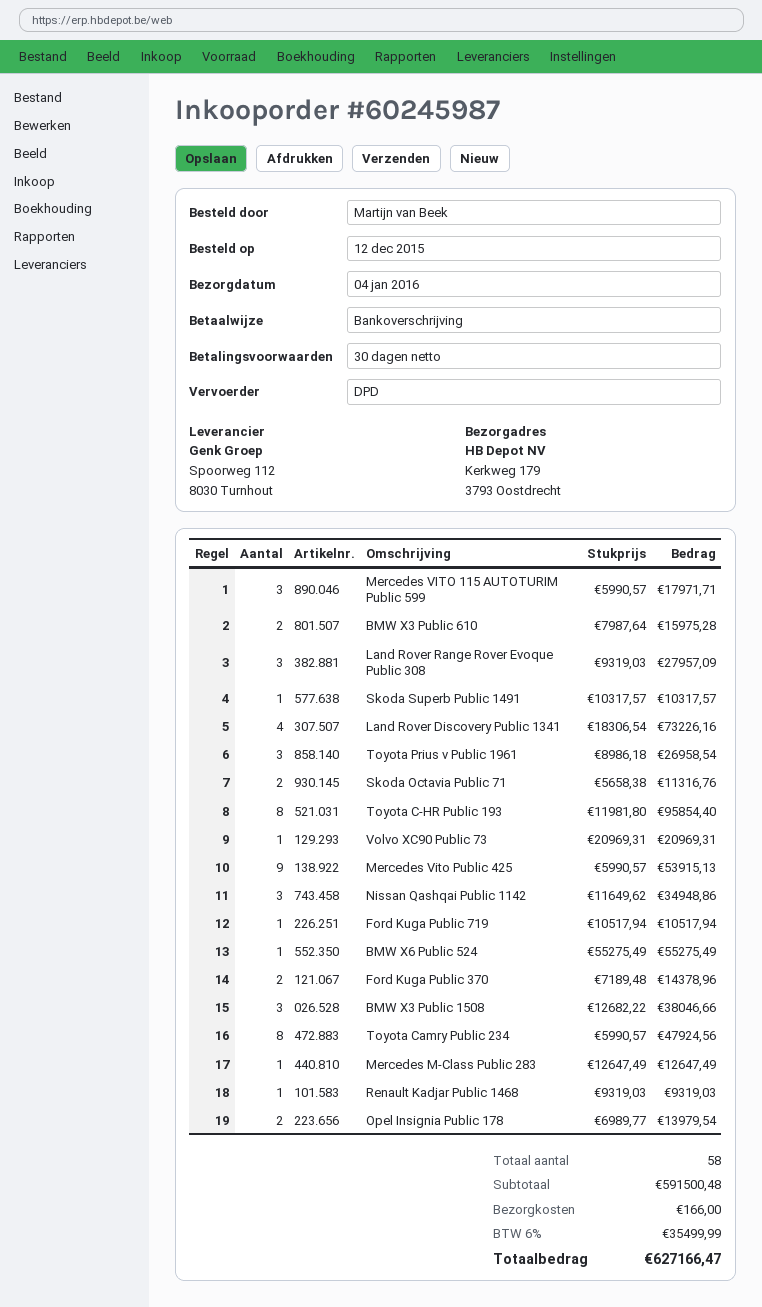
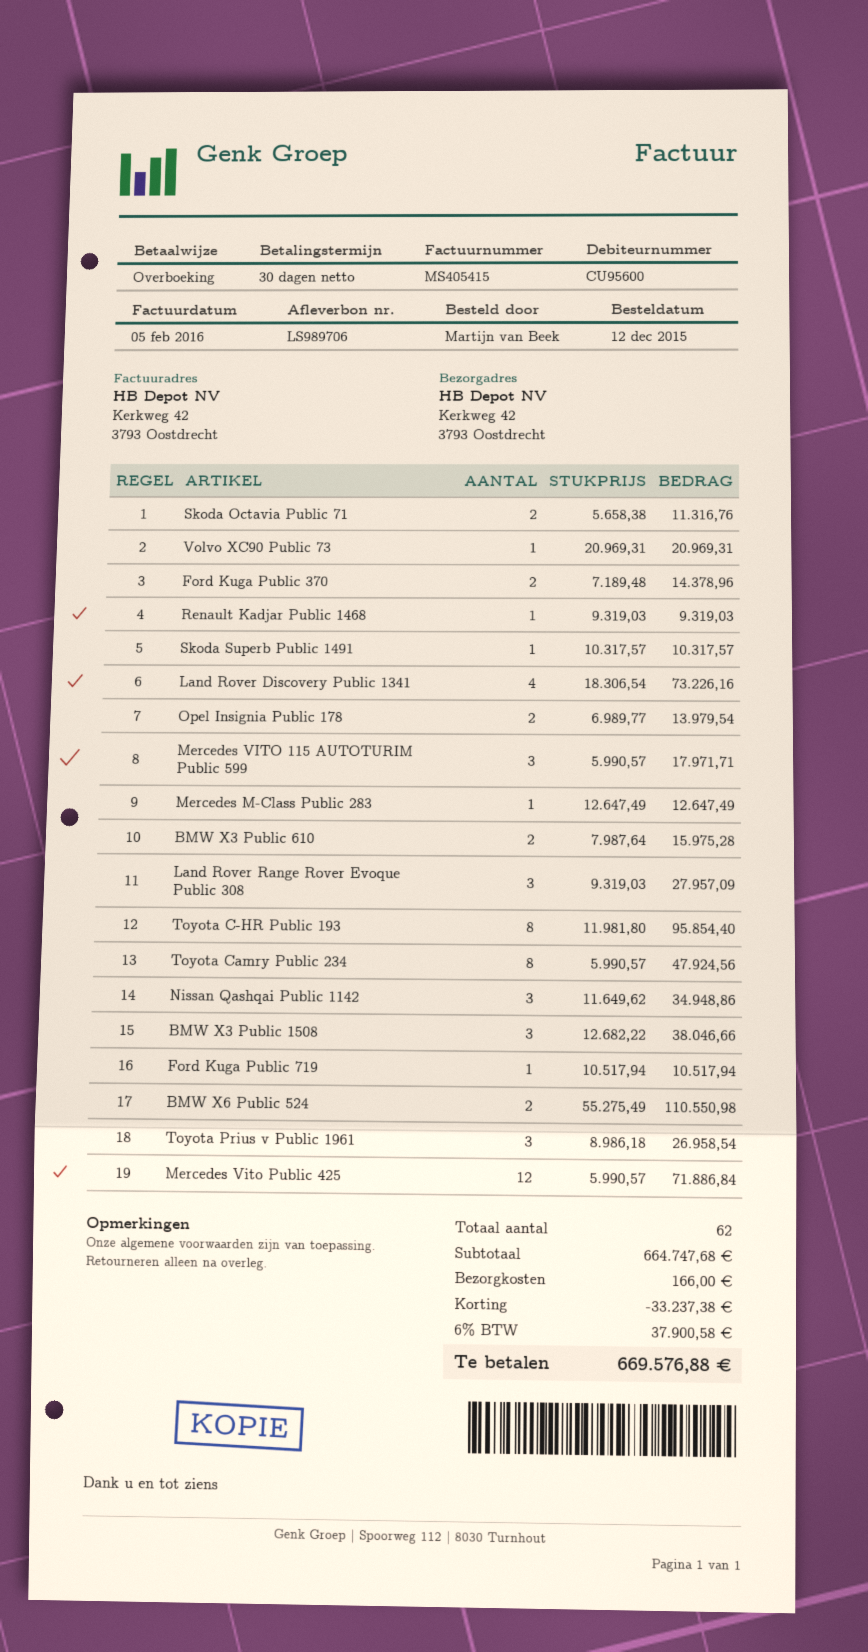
ship to: Kerkweg 179, 3793 Oostdrecht -> Kerkweg 42, 3793 Oostdrecht
Mercedes Vito Public 425: 9 x 5990.57 = 53915.13 -> 12 x 5990.57 = 71886.84
BMW X6 Public 524: 1 x 55275.49 = 55275.49 -> 2 x 55275.49 = 110550.98
total quantity: 58 -> 62
subtotal: 591500.48 -> 664747.68
discount: none -> 33237.38
tax: 6% = 35499.99 -> 6% = 37900.58
total: 627166.47 -> 669576.88

